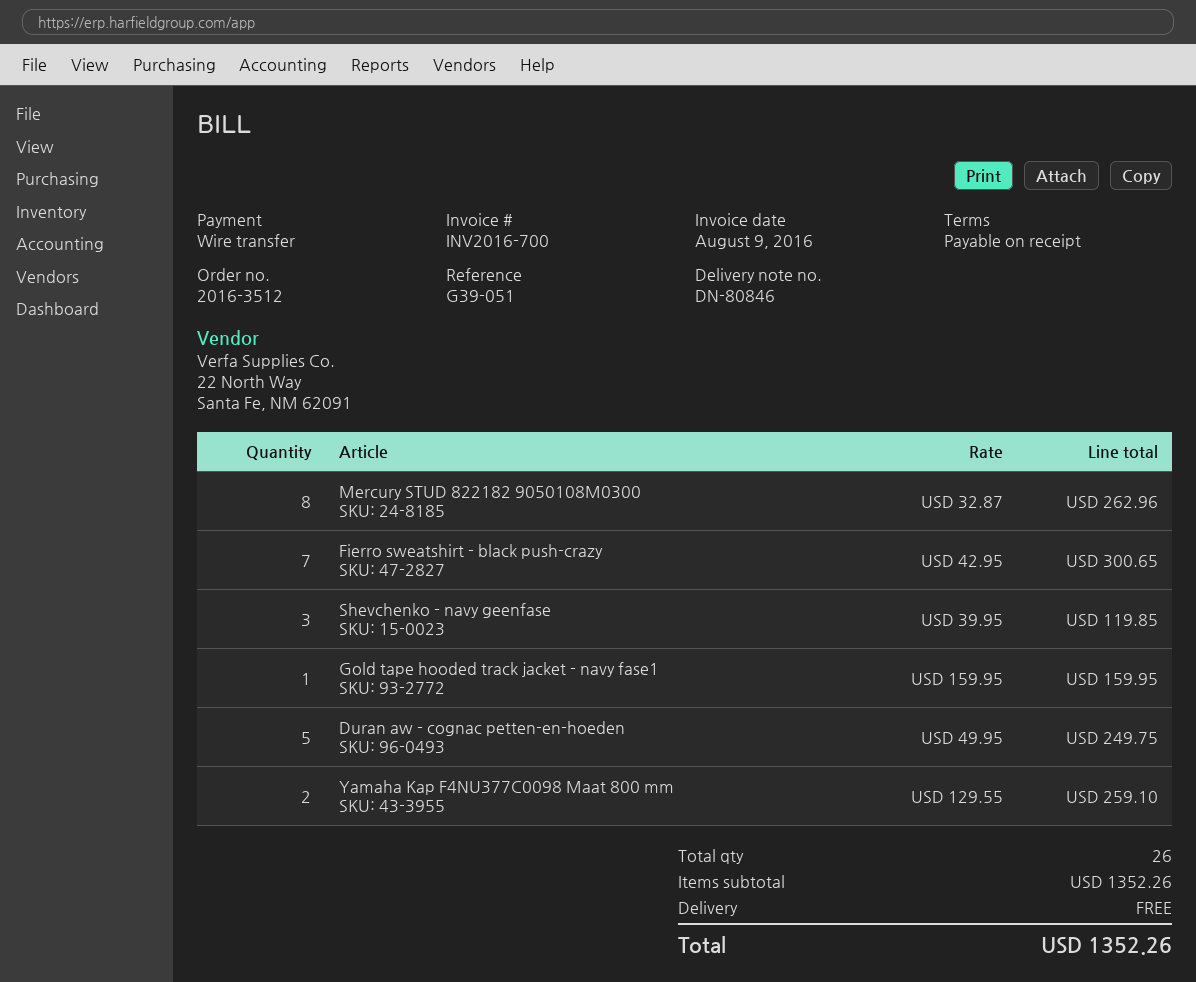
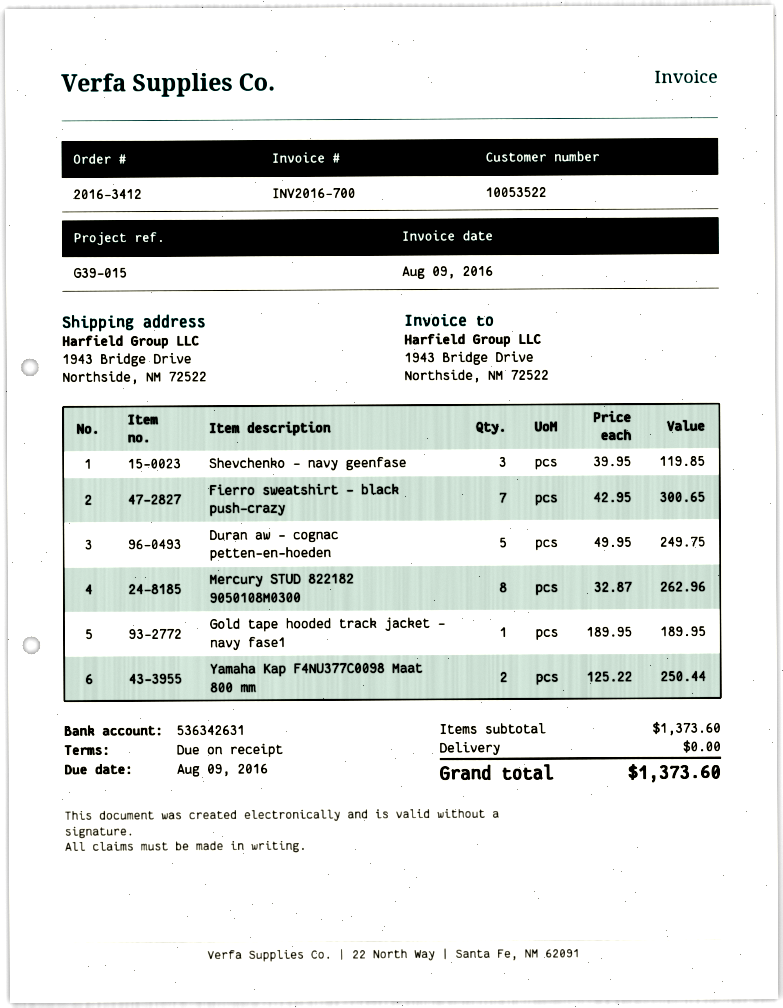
order number: 2016-3512 -> 2016-3412
reference: G39-051 -> G39-015
Gold tape hooded track jacket - navy fase1: 1 x 159.95 = 159.95 -> 1 x 189.95 = 189.95
Yamaha Kap F4NU377C0098 Maat 800 mm: 2 x 129.55 = 259.10 -> 2 x 125.22 = 250.44
subtotal: 1352.26 -> 1373.60
total: 1352.26 -> 1373.60

